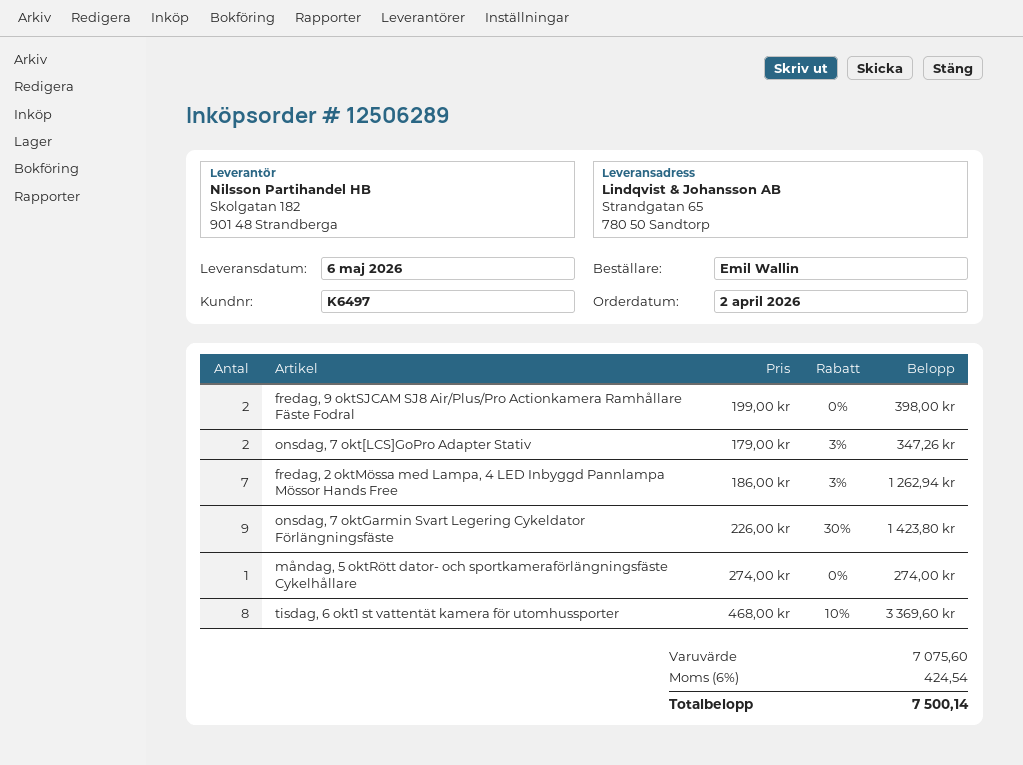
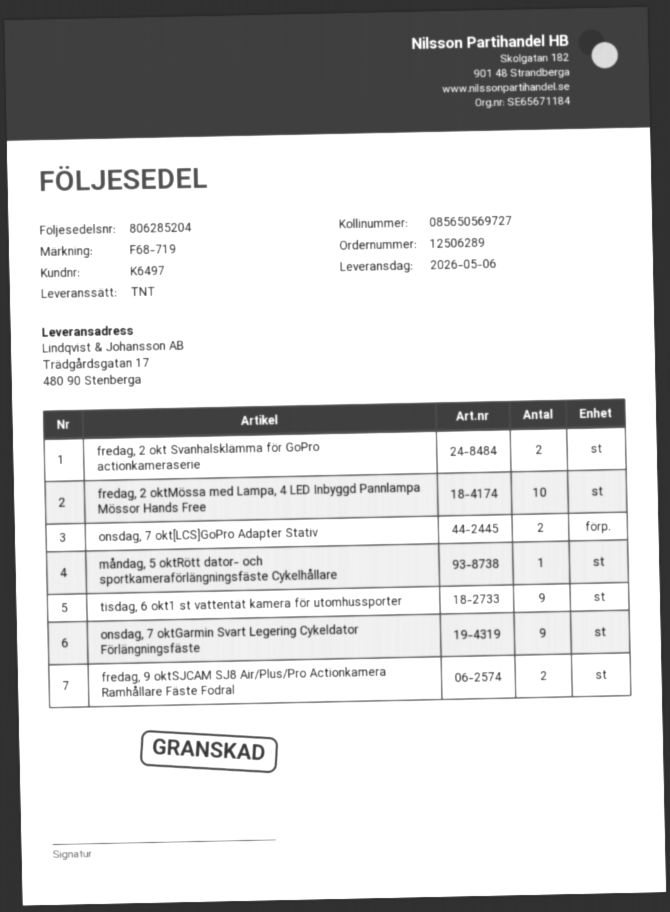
ship to: Strandgatan 65, 780 50 Sandtorp -> Trädgårdsgatan 17, 480 90 Stenberga
fredag, 2 oktMössa med Lampa, 4 LED Inbyggd Pannlampa Mössor Hands Free: 7 -> 10
tisdag, 6 okt1 st vattentät kamera för utomhussporter: 8 -> 9
fredag, 2 okt Svanhalsklämma för GoPro actionkameraserie: none -> 2

